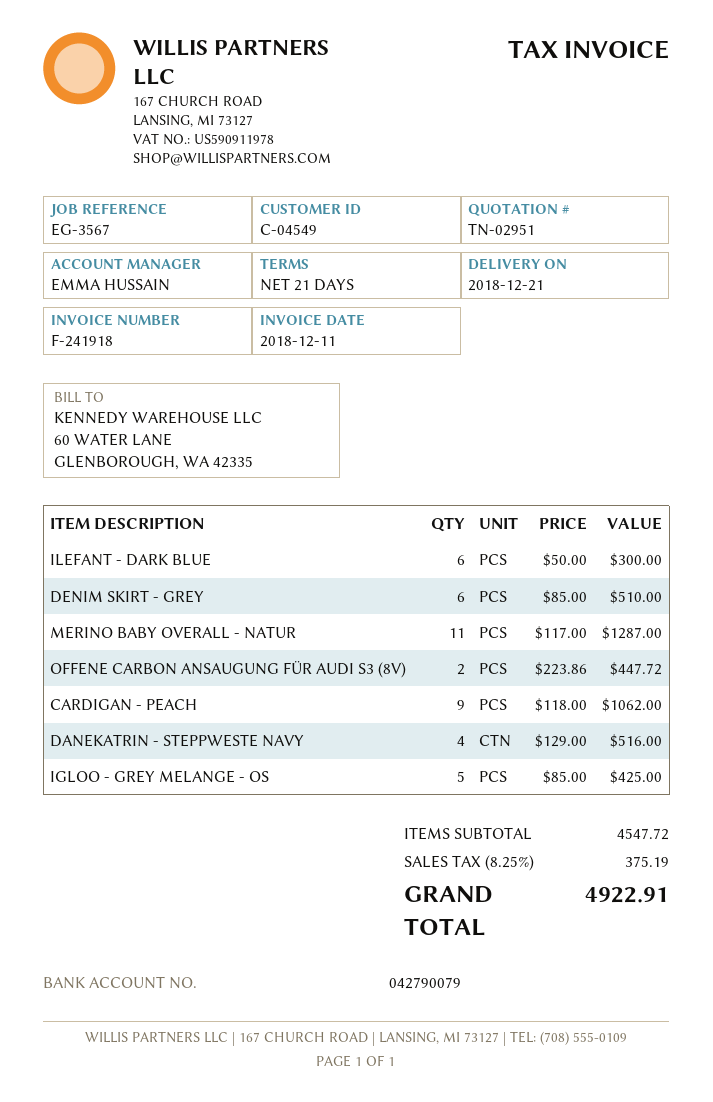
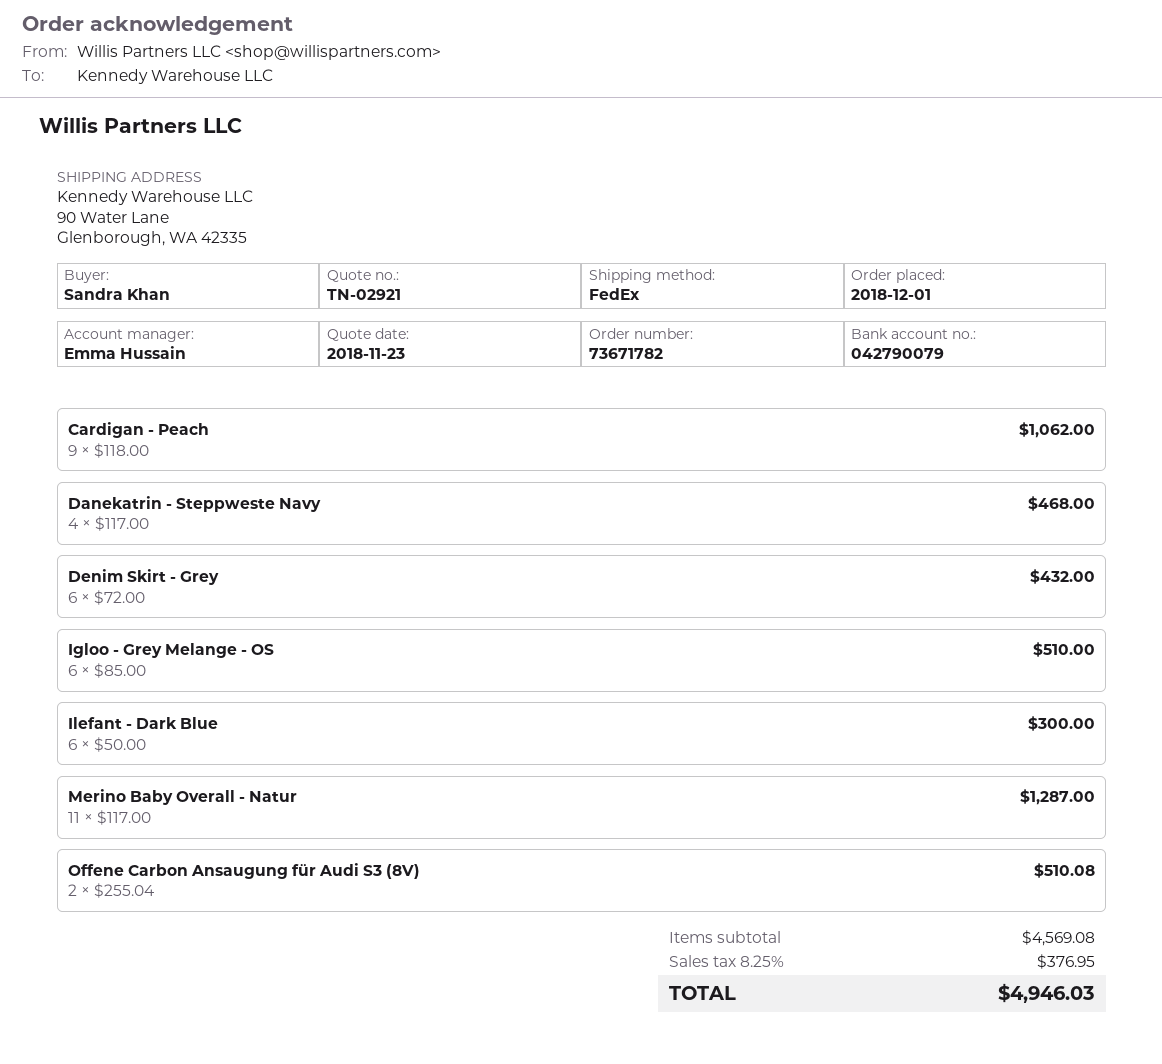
quote number: TN-02951 -> TN-02921
DENIM SKIRT - GREY: 6 x 85.00 = 510.00 -> 6 x 72.00 = 432.00
OFFENE CARBON ANSAUGUNG FÜR AUDI S3 (8V): 2 x 223.86 = 447.72 -> 2 x 255.04 = 510.08
DANEKATRIN - STEPPWESTE NAVY: 4 x 129.00 = 516.00 -> 4 x 117.00 = 468.00
IGLOO - GREY MELANGE - OS: 5 x 85.00 = 425.00 -> 6 x 85.00 = 510.00
subtotal: 4547.72 -> 4569.08
tax: 8.25% = 375.19 -> 8.25% = 376.95
total: 4922.91 -> 4946.03

